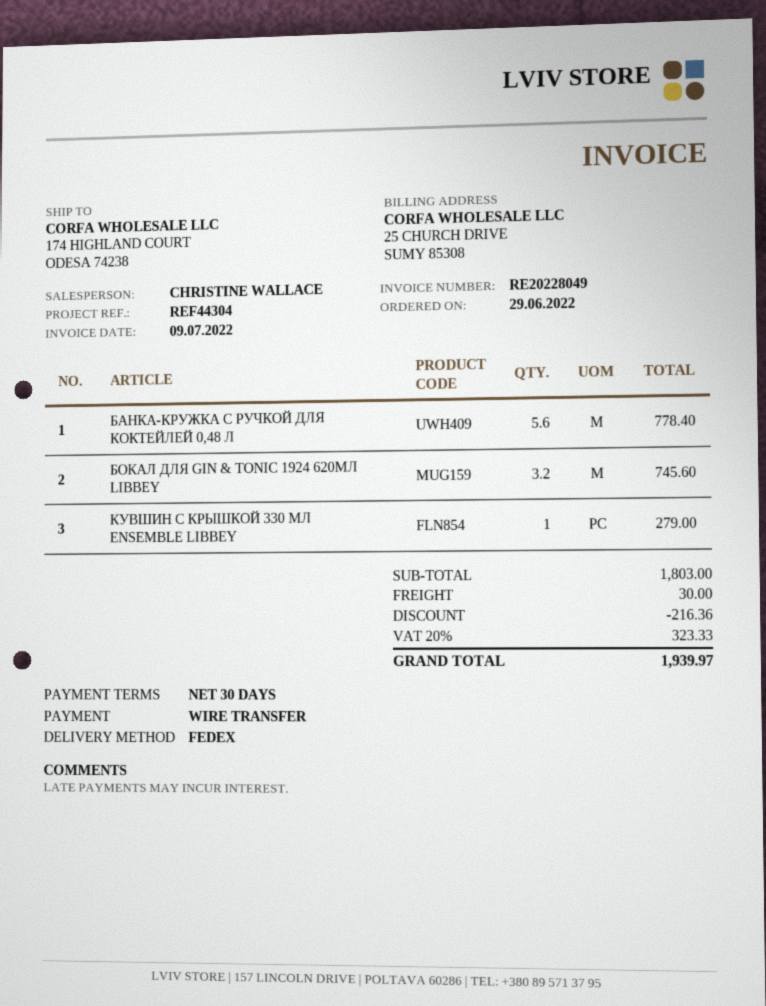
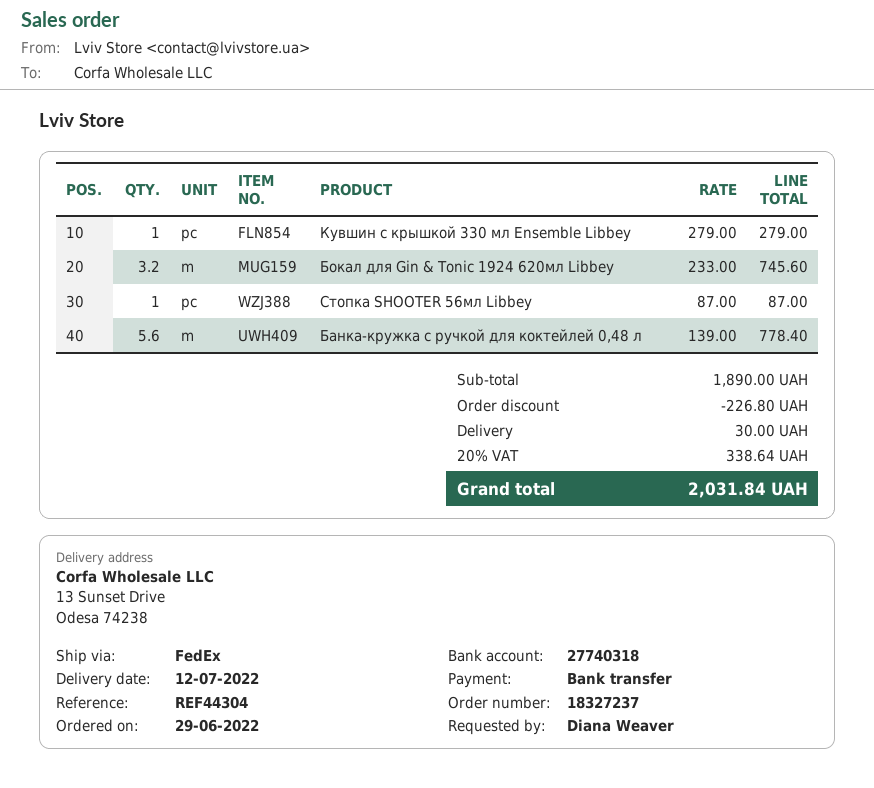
ship to: 174 HIGHLAND COURT, ODESA 74238 -> 13 Sunset Drive, Odesa 74238
Стопка SHOOTER 56мл Libbey: none -> 1 for 87.00
subtotal: 1803.00 -> 1890.00
discount: 216.36 -> 226.80
tax: 20% = 323.33 -> 20% = 338.64
total: 1939.97 -> 2031.84

